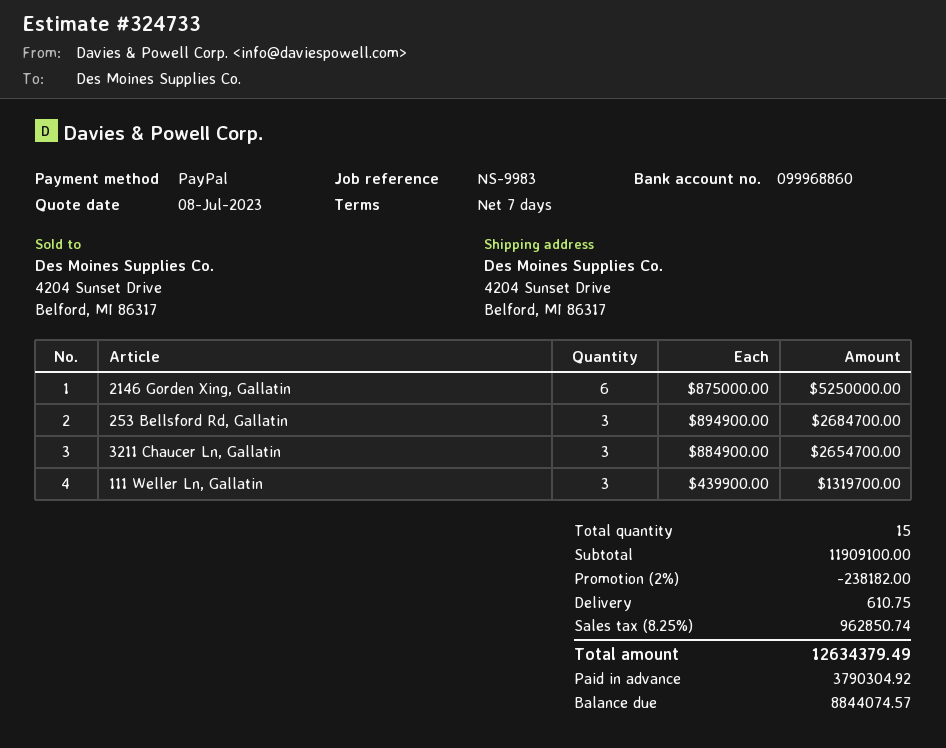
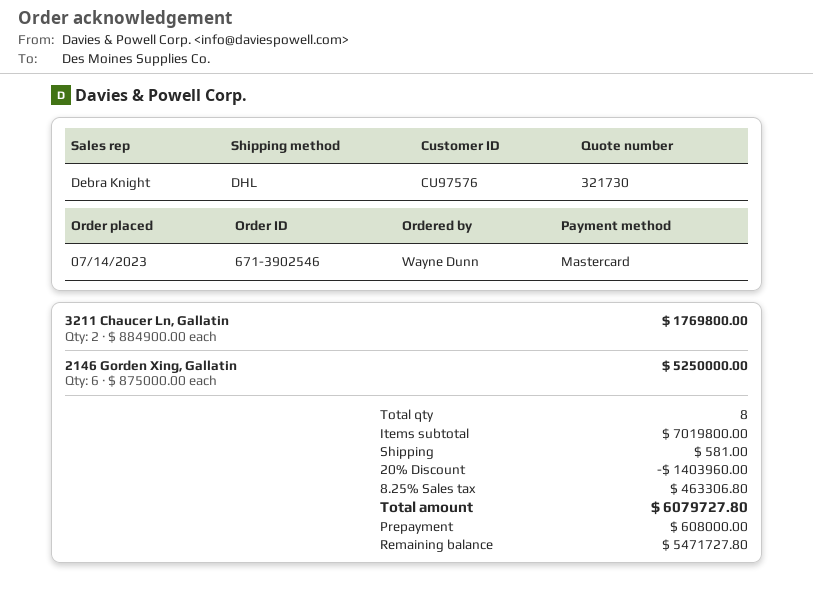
quote number: 324733 -> 321730
payment method: PayPal -> Mastercard
253 Bellsford Rd, Gallatin: 3 x 894900.00 = 2684700.00 -> none
3211 Chaucer Ln, Gallatin: 3 x 884900.00 = 2654700.00 -> 2 x 884900.00 = 1769800.00
111 Weller Ln, Gallatin: 3 x 439900.00 = 1319700.00 -> none
total quantity: 15 -> 8
subtotal: 11909100.00 -> 7019800.00
discount: 2% = 238182.00 -> 20% = 1403960.00
shipping: 610.75 -> 581.00
tax: 8.25% = 962850.74 -> 8.25% = 463306.80
total: 12634379.49 -> 6079727.80
deposit: 3790304.92 -> 608000.00
balance: 8844074.57 -> 5471727.80

